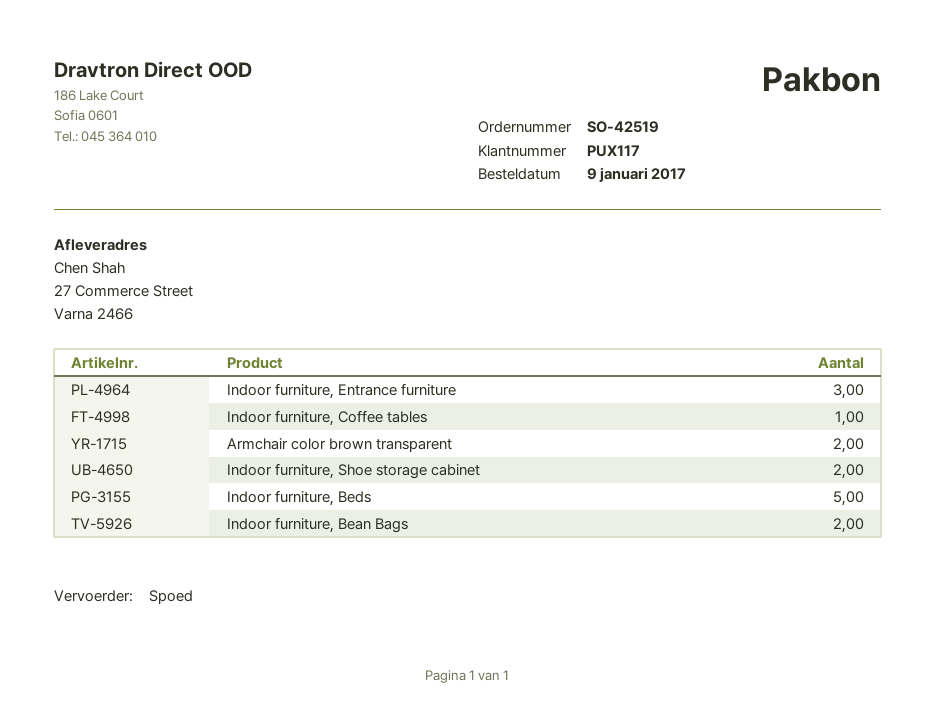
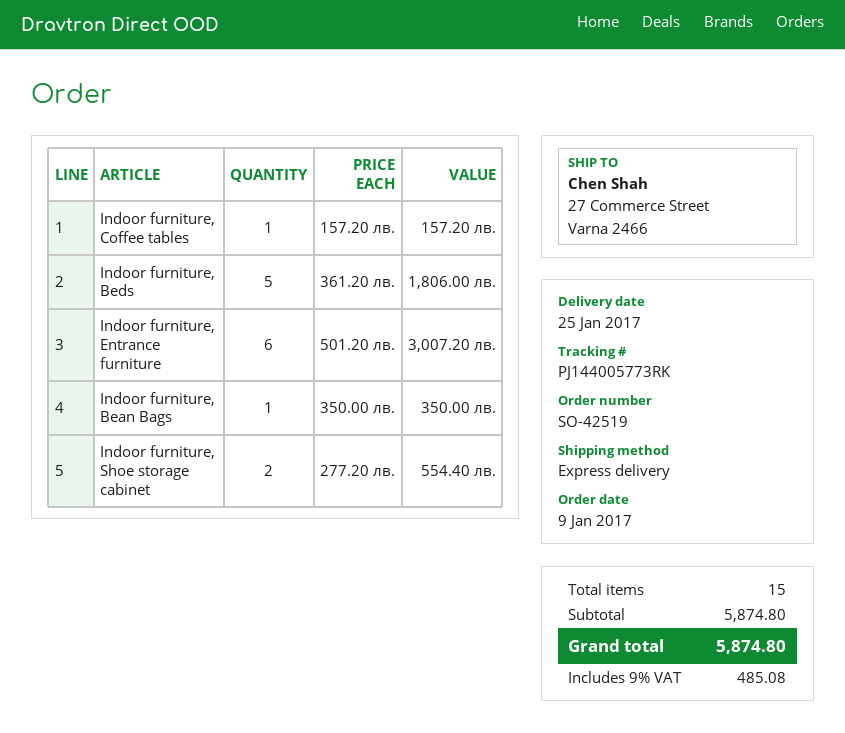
Indoor furniture, Entrance furniture: 3 -> 6
Armchair color brown transparent: 2 -> none
Indoor furniture, Bean Bags: 2 -> 1

